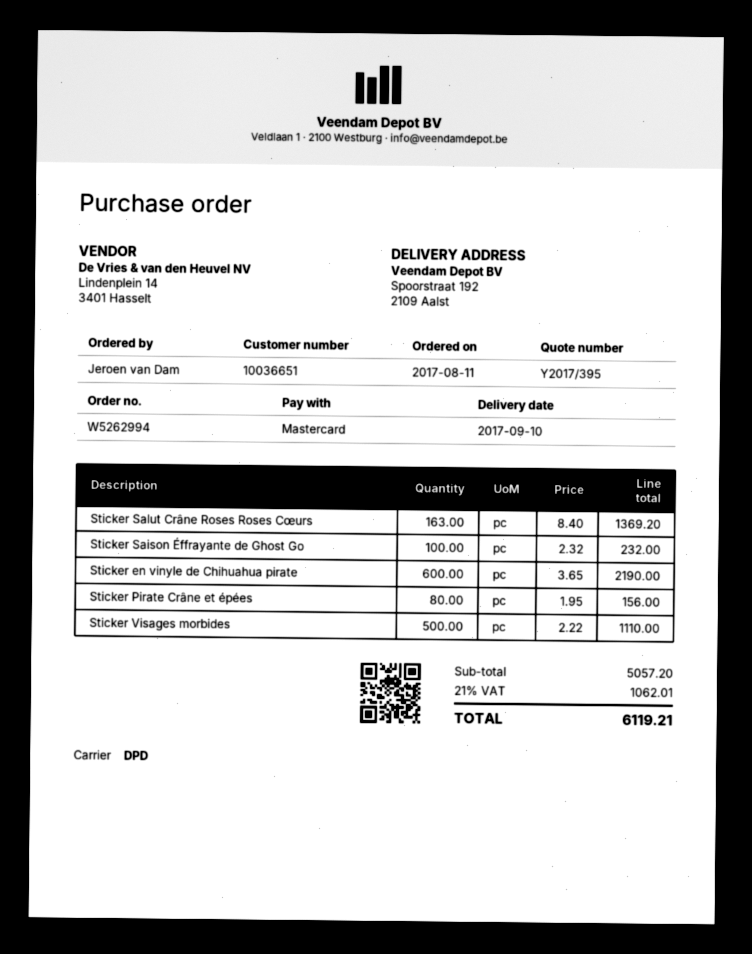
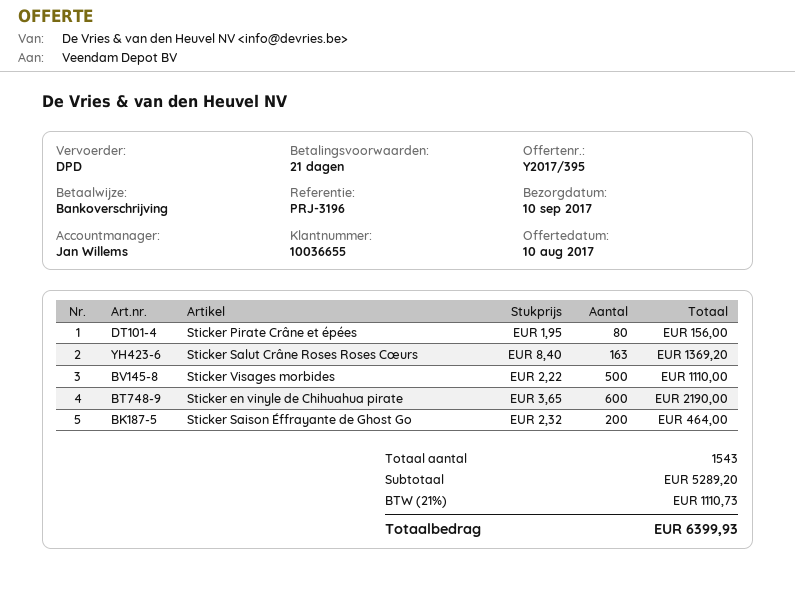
customer number: 10036651 -> 10036655
payment method: Mastercard -> bank transfer
Sticker Saison Éffrayante de Ghost Go: 100 x 2.32 = 232.00 -> 200 x 2.32 = 464.00
subtotal: 5057.20 -> 5289.20
tax: 21% = 1062.01 -> 21% = 1110.73
total: 6119.21 -> 6399.93

